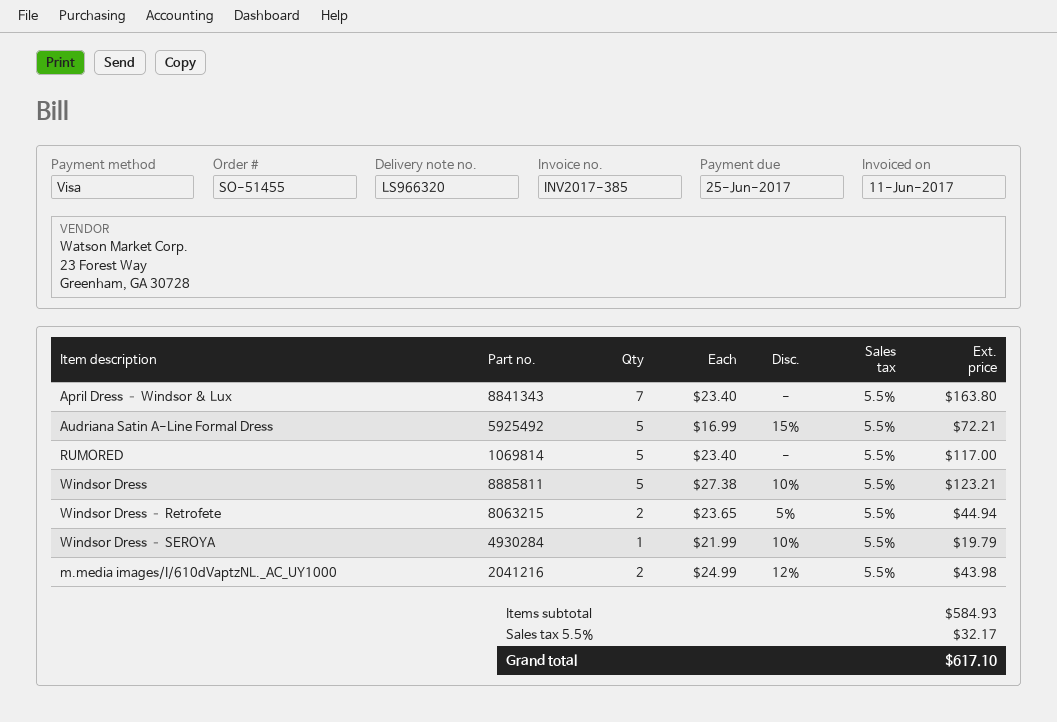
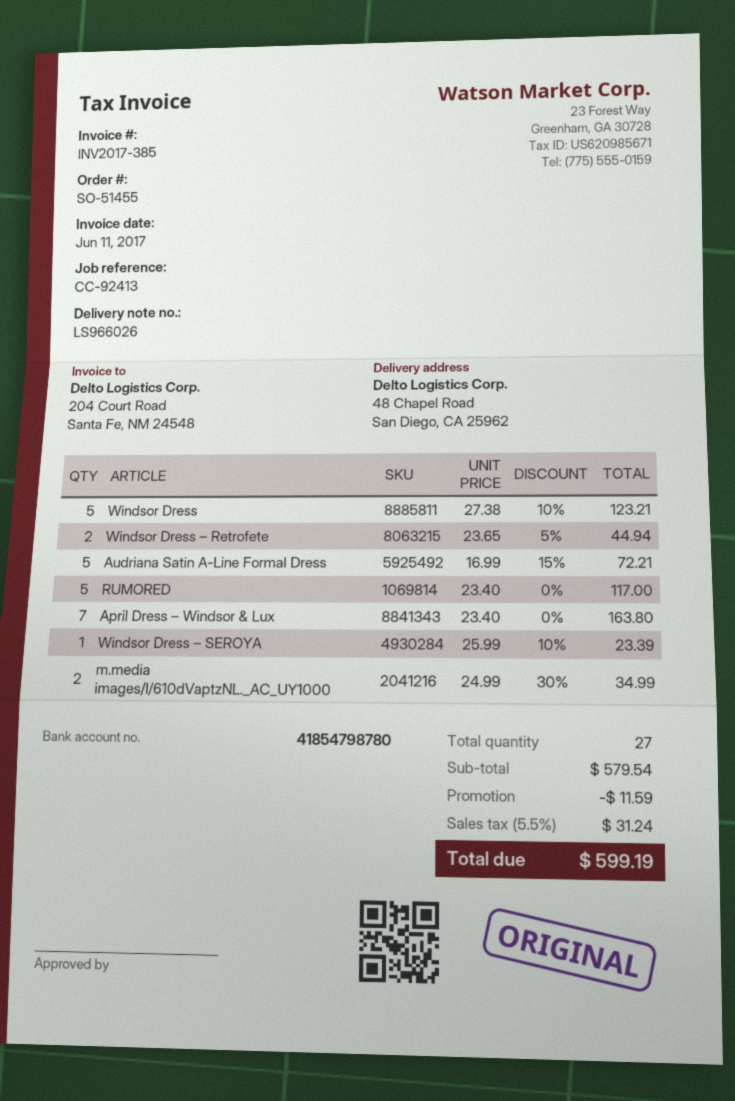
delivery note number: LS966320 -> LS966026
Windsor Dress – SEROYA: 1 x 21.99 - 10% = 19.79 -> 1 x 25.99 - 10% = 23.39
m.media images/I/610dVaptzNL._AC_UY1000: 2 x 24.99 - 12% = 43.98 -> 2 x 24.99 - 30% = 34.99
subtotal: 584.93 -> 579.54
discount: none -> 11.59
tax: 5.5% = 32.17 -> 5.5% = 31.24
total: 617.10 -> 599.19

